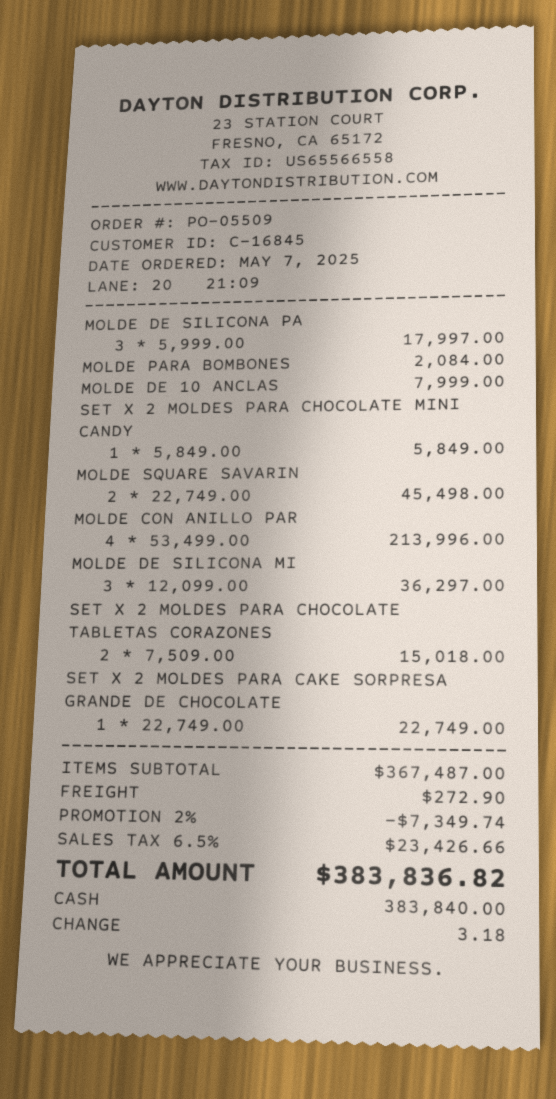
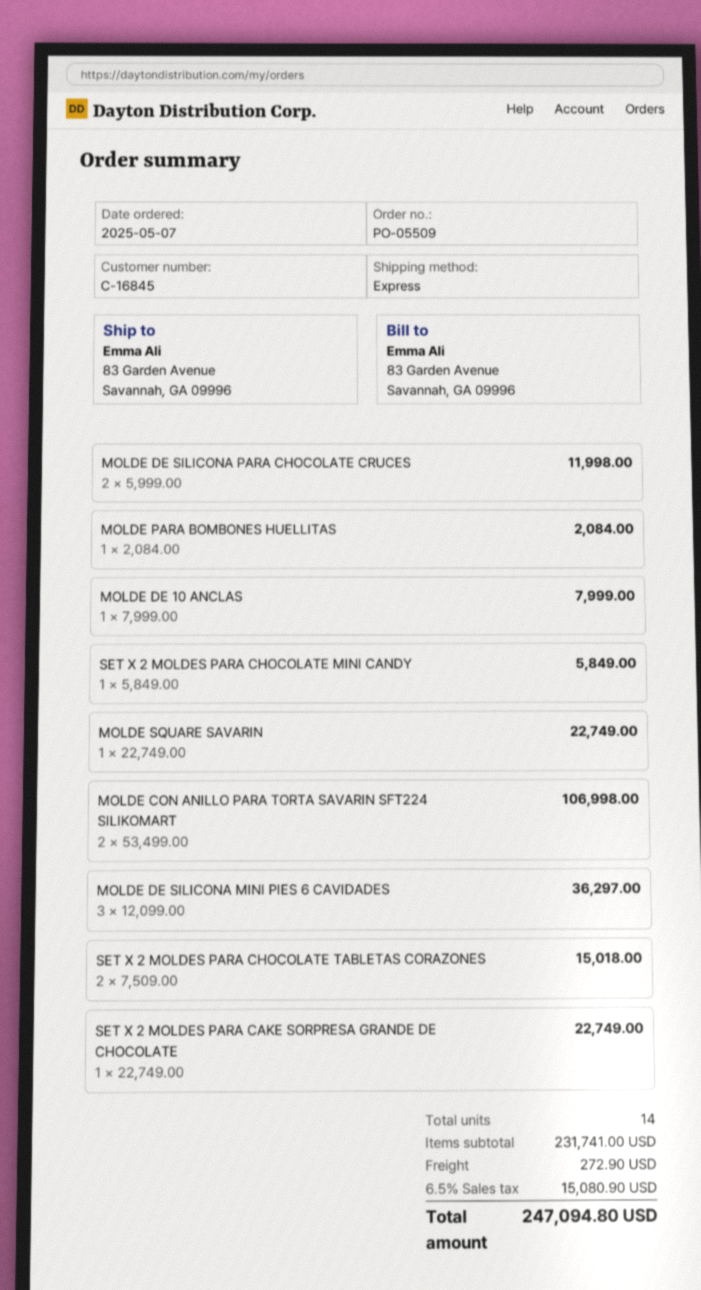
MOLDE DE SILICONA PA: 3 x 5999.00 = 17997.00 -> 2 x 5999.00 = 11998.00
MOLDE SQUARE SAVARIN: 2 x 22749.00 = 45498.00 -> 1 x 22749.00 = 22749.00
MOLDE CON ANILLO PAR: 4 x 53499.00 = 213996.00 -> 2 x 53499.00 = 106998.00
subtotal: 367487.00 -> 231741.00
discount: 2% = 7349.74 -> none
tax: 6.5% = 23426.66 -> 6.5% = 15080.90
total: 383836.82 -> 247094.80

